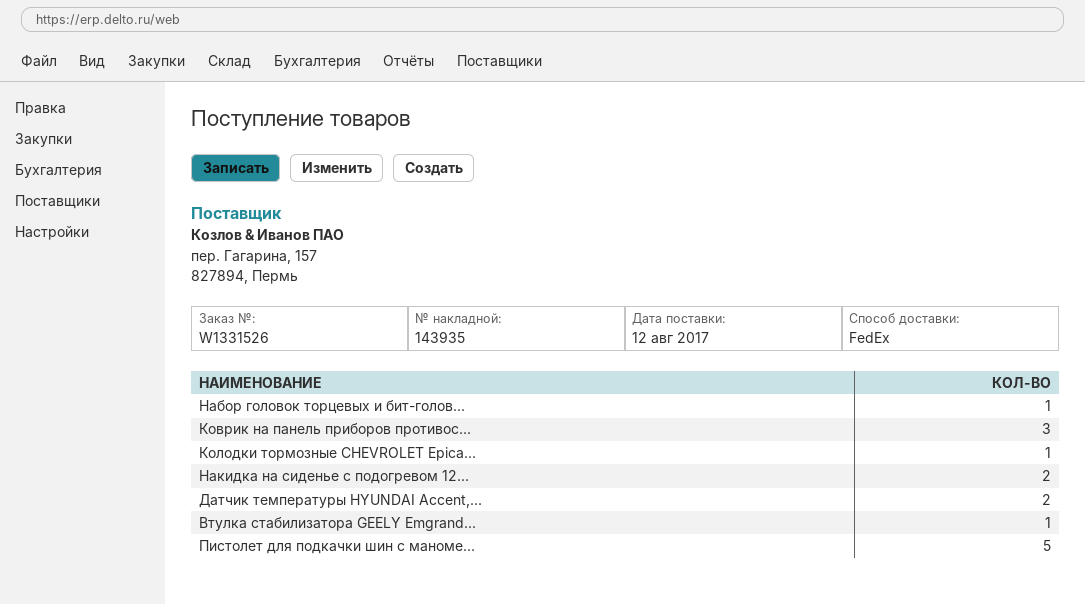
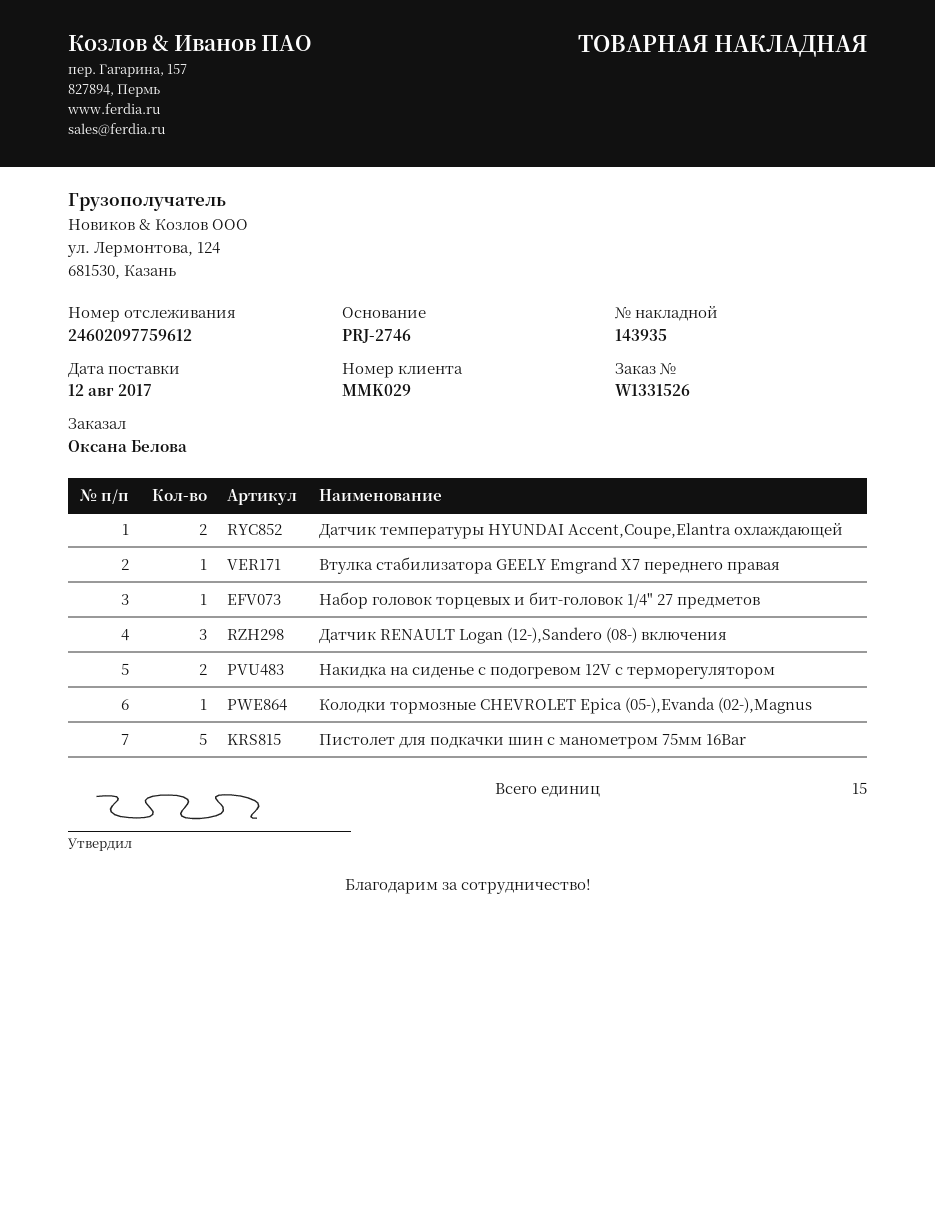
Коврик на панель приборов противос...: 3 -> none
Датчик RENAULT Logan (12-),Sandero (08-) включения: none -> 3

